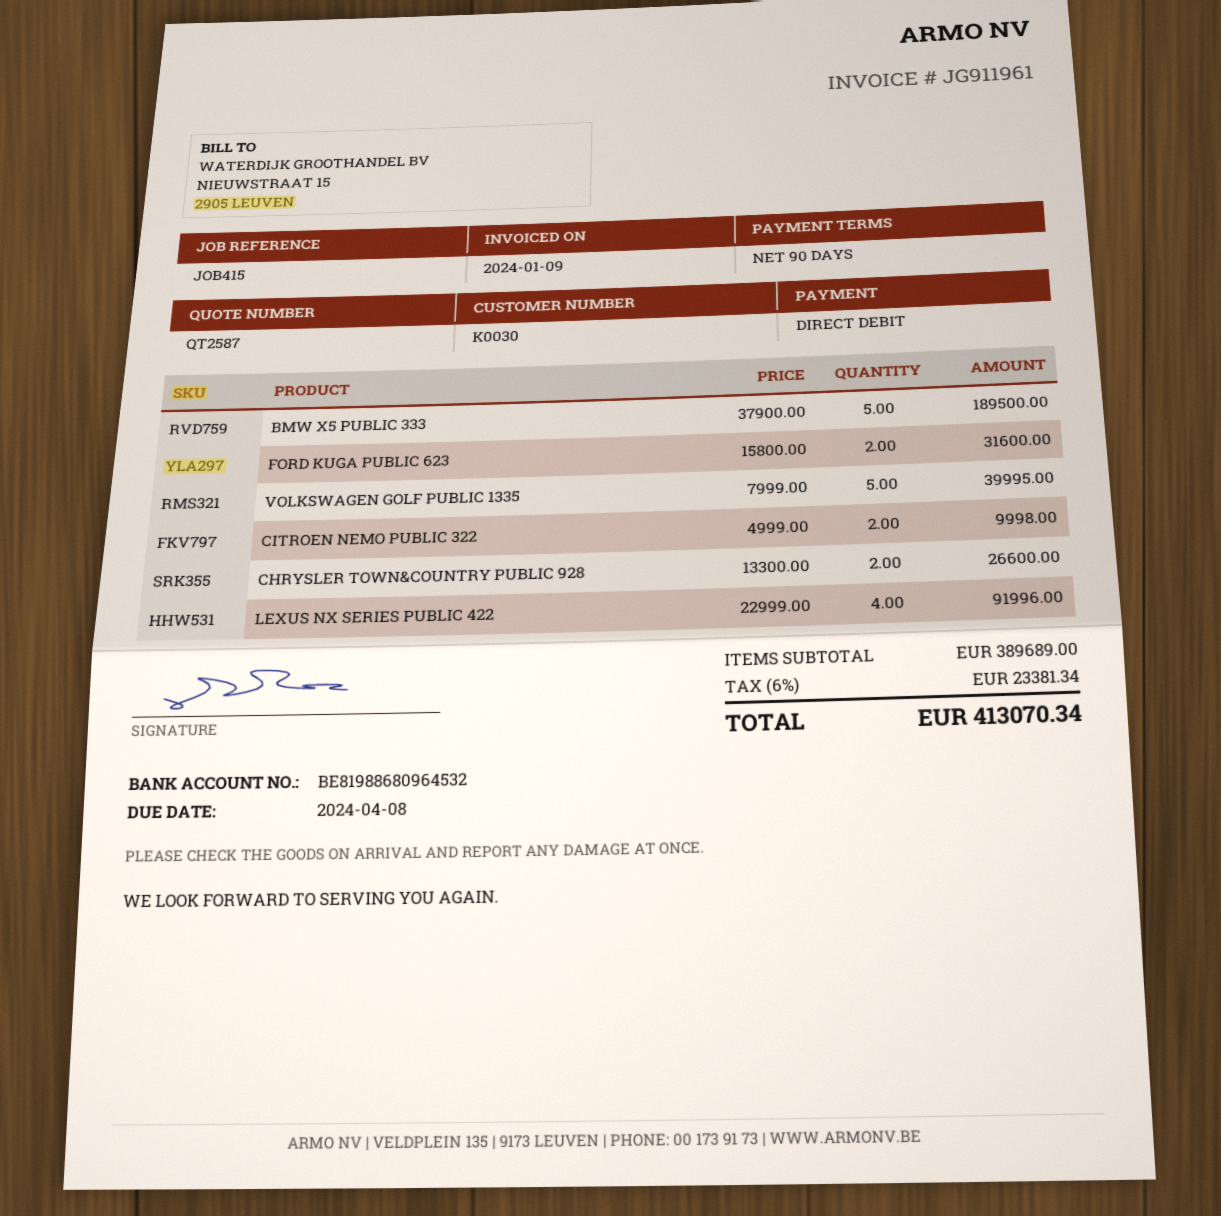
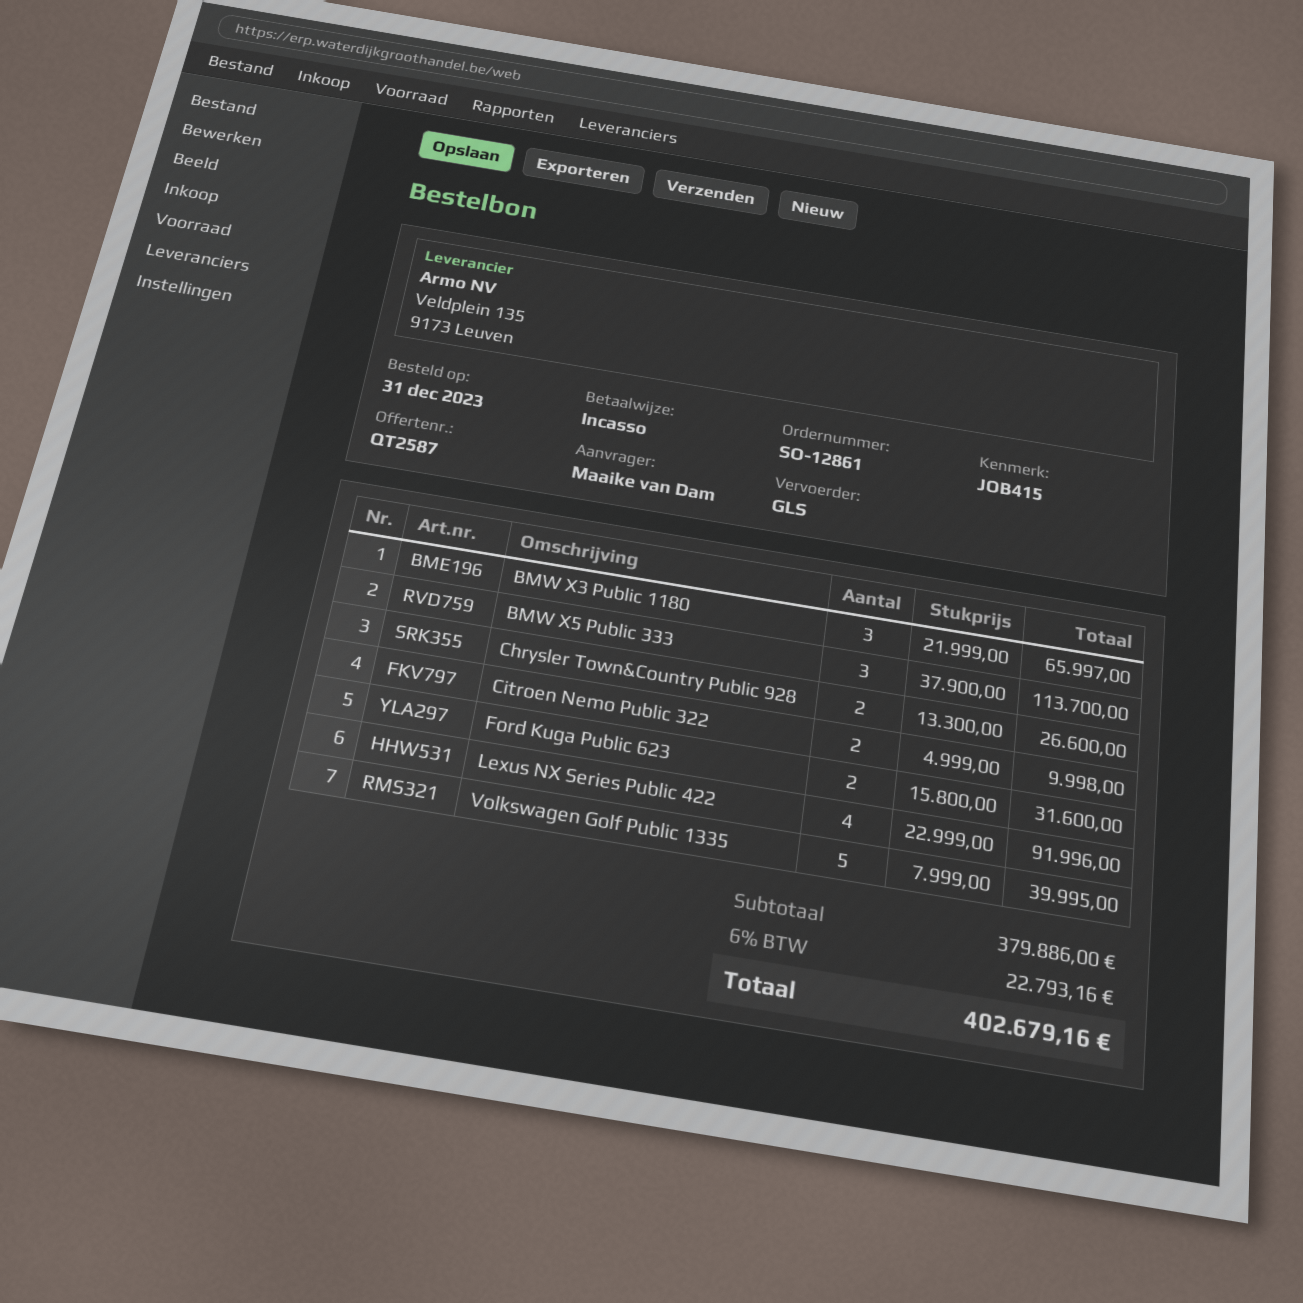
BMW X5 PUBLIC 333: 5 x 37900.00 = 189500.00 -> 3 x 37900.00 = 113700.00
BMW X3 Public 1180: none -> 3 x 21999.00 = 65997.00
subtotal: 389689.00 -> 379886.00
tax: 6% = 23381.34 -> 6% = 22793.16
total: 413070.34 -> 402679.16

